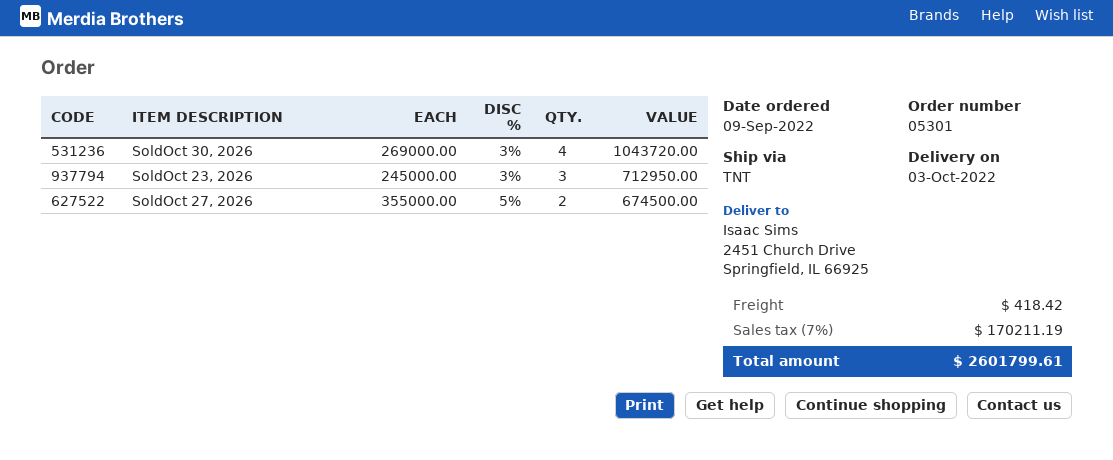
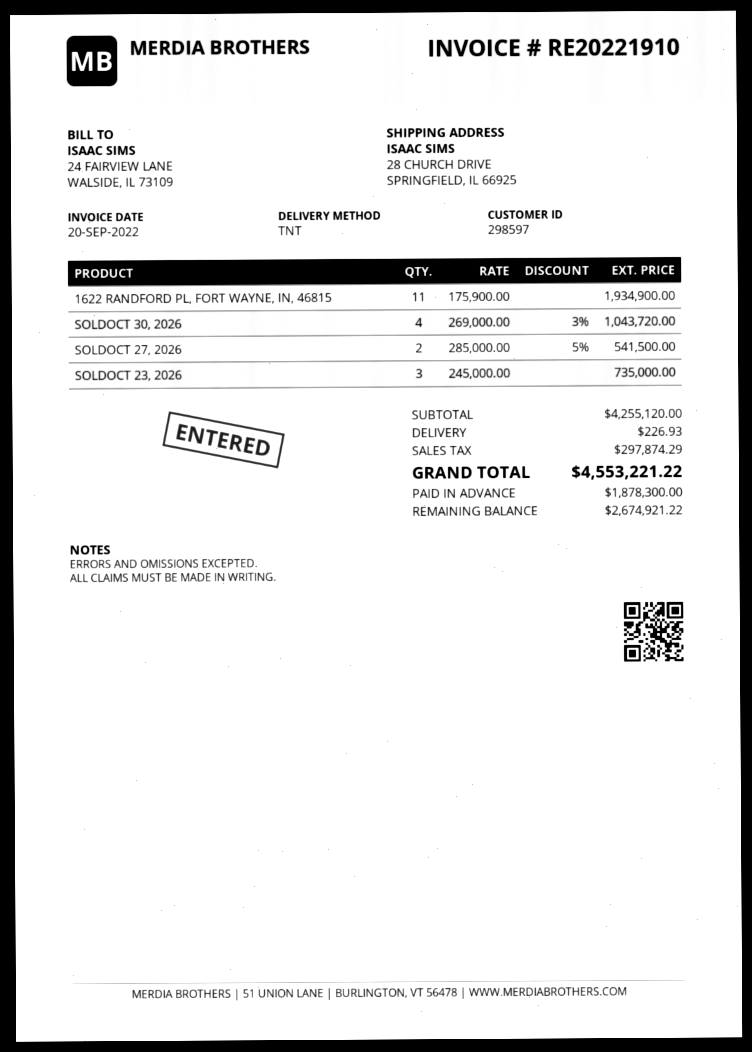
ship to: 2451 Church Drive, Springfield, IL 66925 -> 28 CHURCH DRIVE, SPRINGFIELD, IL 66925
SoldOct 23, 2026: 3 x 245000.00 - 3% = 712950.00 -> 3 x 245000.00 = 735000.00
SoldOct 27, 2026: 2 x 355000.00 - 5% = 674500.00 -> 2 x 285000.00 - 5% = 541500.00
1622 RANDFORD PL, FORT WAYNE, IN, 46815: none -> 11 x 175900.00 = 1934900.00
shipping: 418.42 -> 226.93
tax: 170211.19 -> 297874.29
total: 2601799.61 -> 4553221.22

